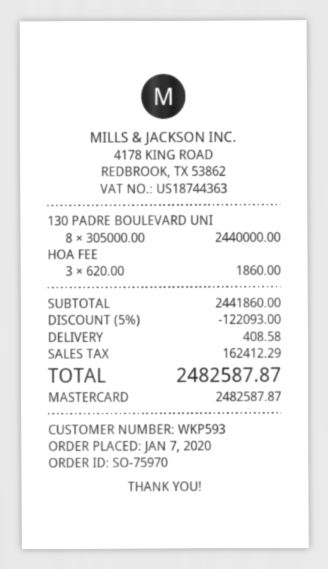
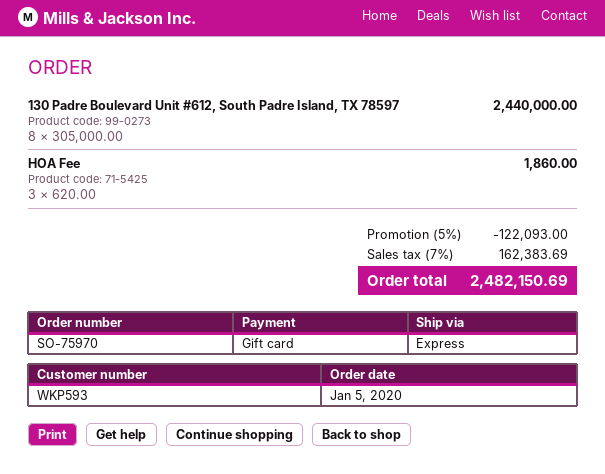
order date: 2020-01-07 -> 2020-01-05
payment method: Mastercard -> gift card
shipping: 408.58 -> none
tax: 162412.29 -> 162383.69
total: 2482587.87 -> 2482150.69

